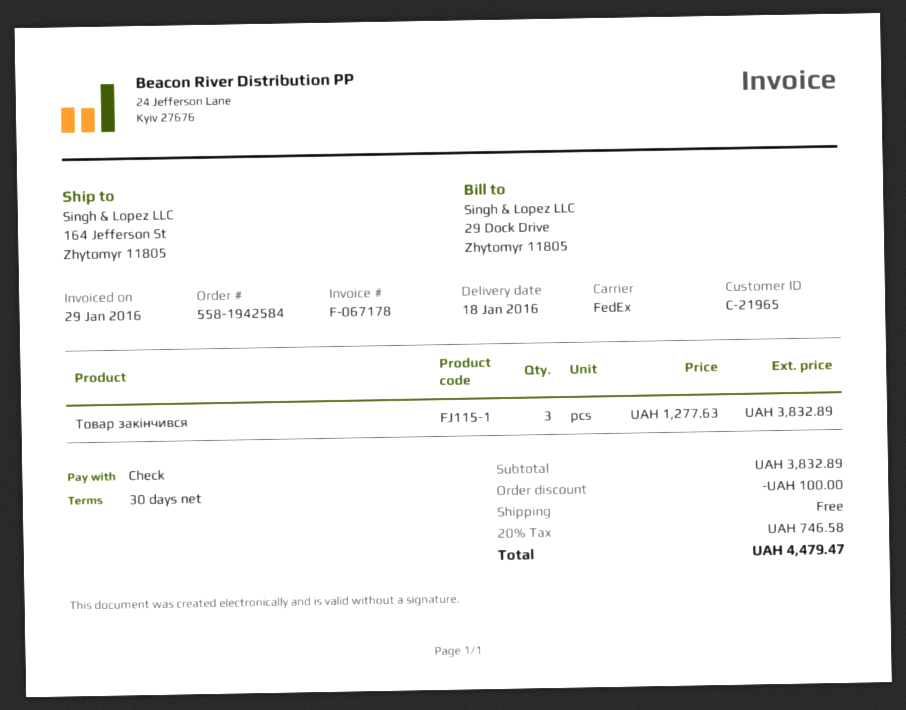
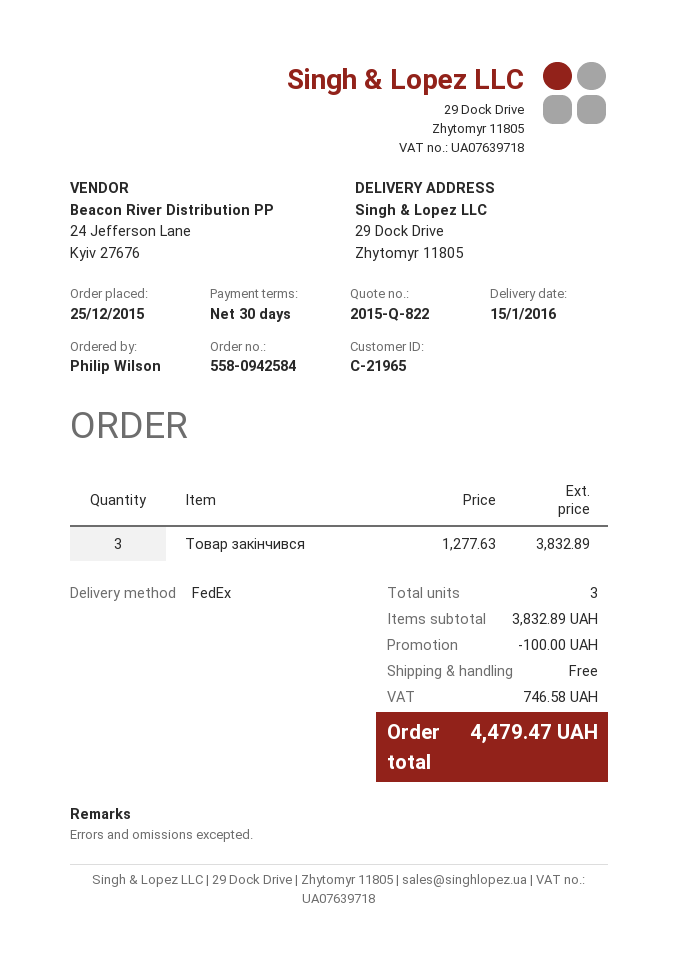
order number: 558-1942584 -> 558-0942584
delivery date: 2016-01-18 -> 2016-01-15
ship to: 164 Jefferson St, Zhytomyr 11805 -> 29 Dock Drive, Zhytomyr 11805

